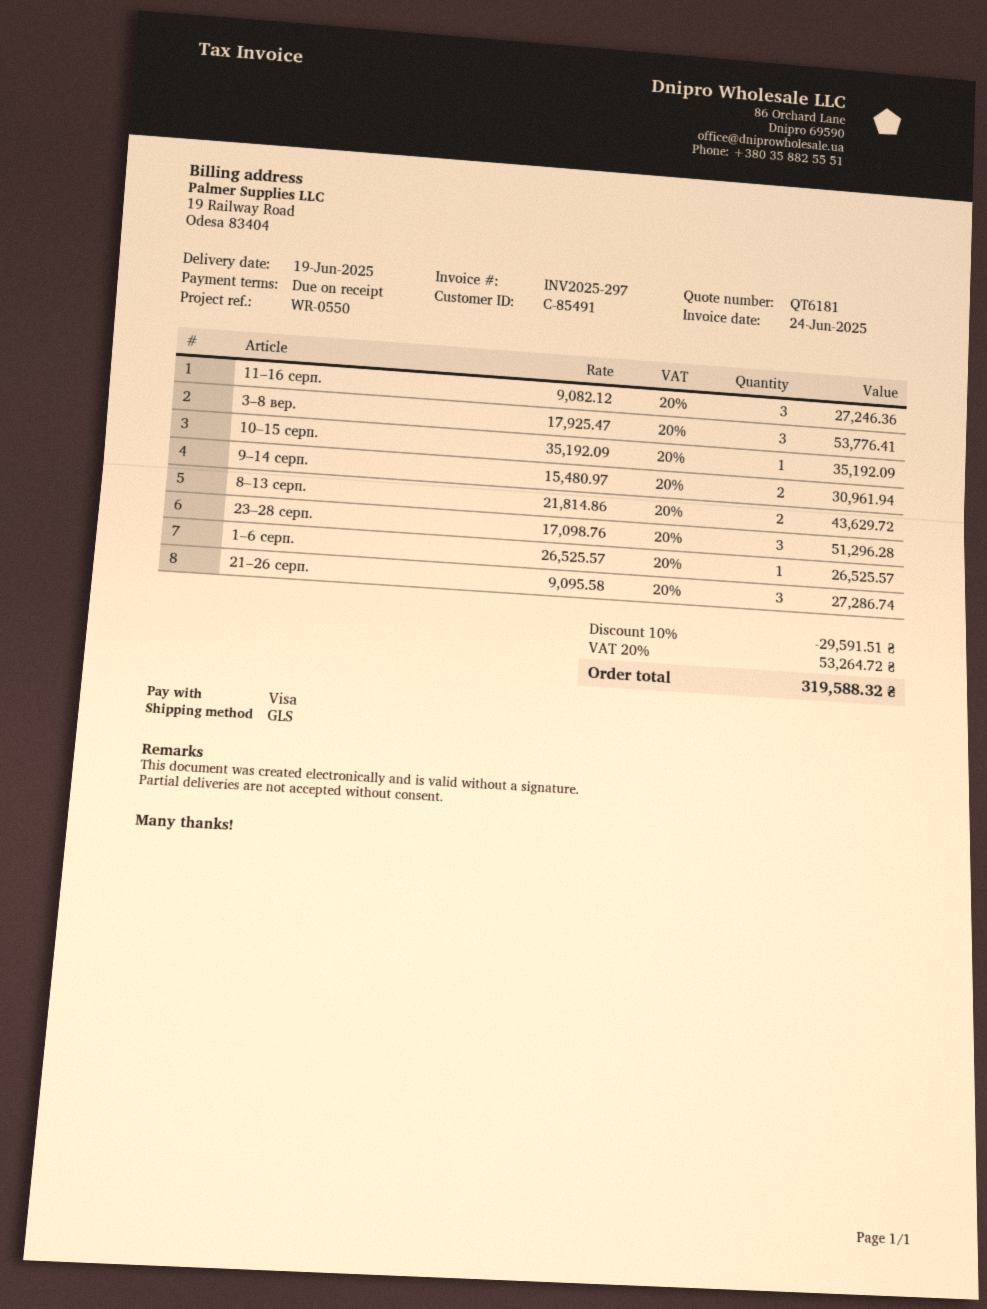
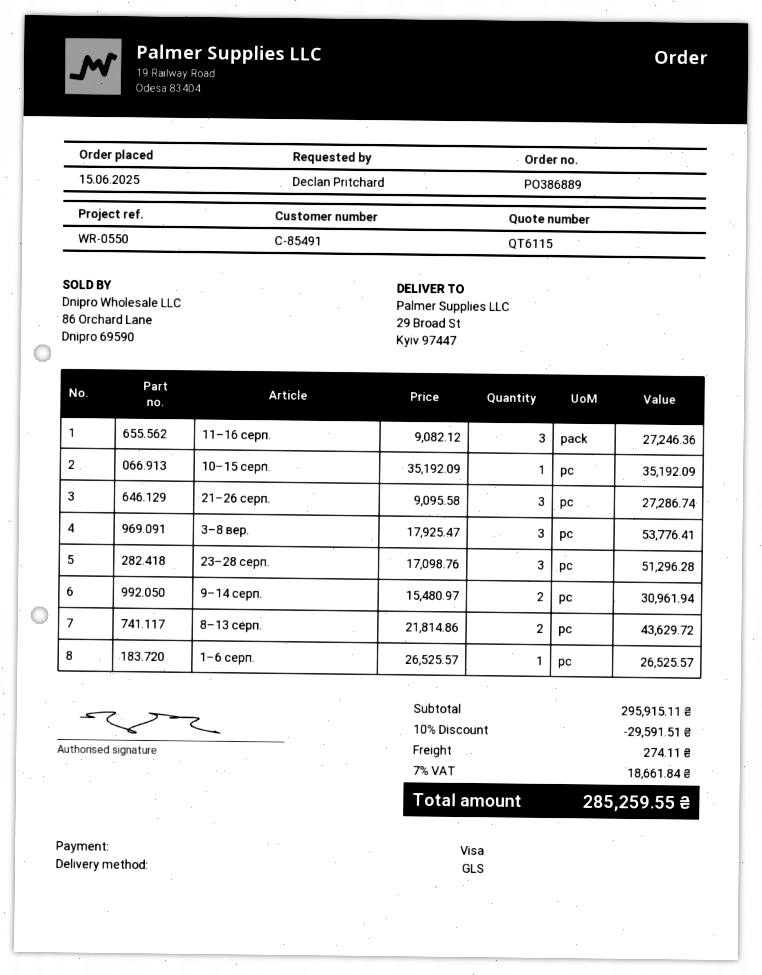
quote number: QT6181 -> QT6115
shipping: none -> 274.11
tax: 20% = 53264.72 -> 7% = 18661.84
total: 319588.32 -> 285259.55

